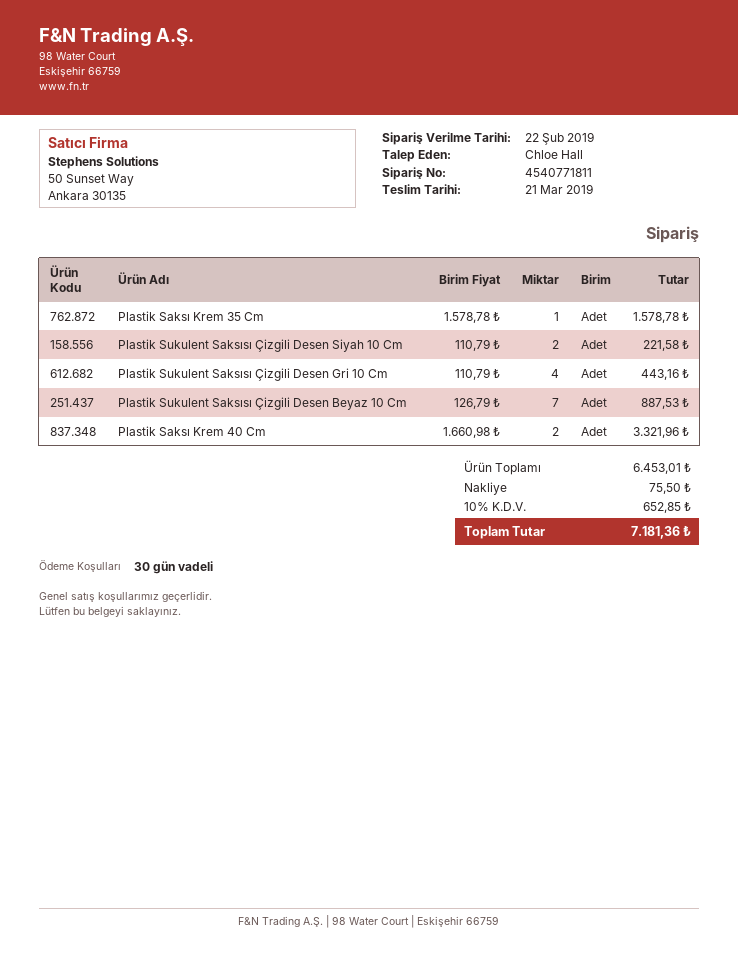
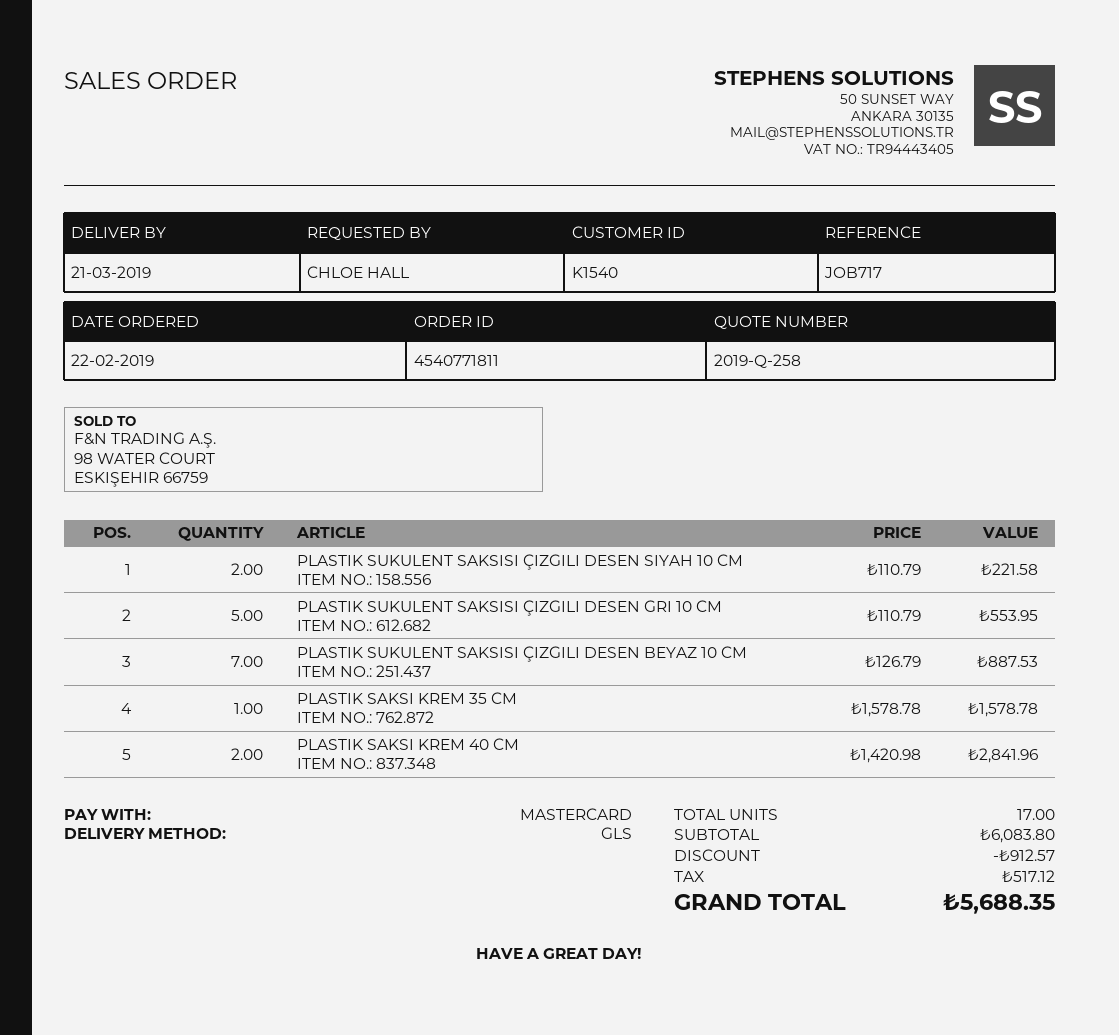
Plastik Sukulent Saksısı Çizgili Desen Gri 10 Cm: 4 x 110.79 = 443.16 -> 5 x 110.79 = 553.95
Plastik Saksı Krem 40 Cm: 2 x 1660.98 = 3321.96 -> 2 x 1420.98 = 2841.96
subtotal: 6453.01 -> 6083.80
discount: none -> 912.57
shipping: 75.50 -> none
tax: 652.85 -> 517.12
total: 7181.36 -> 5688.35

